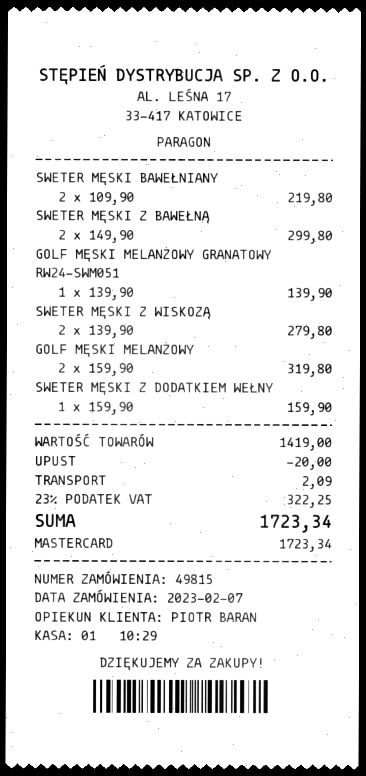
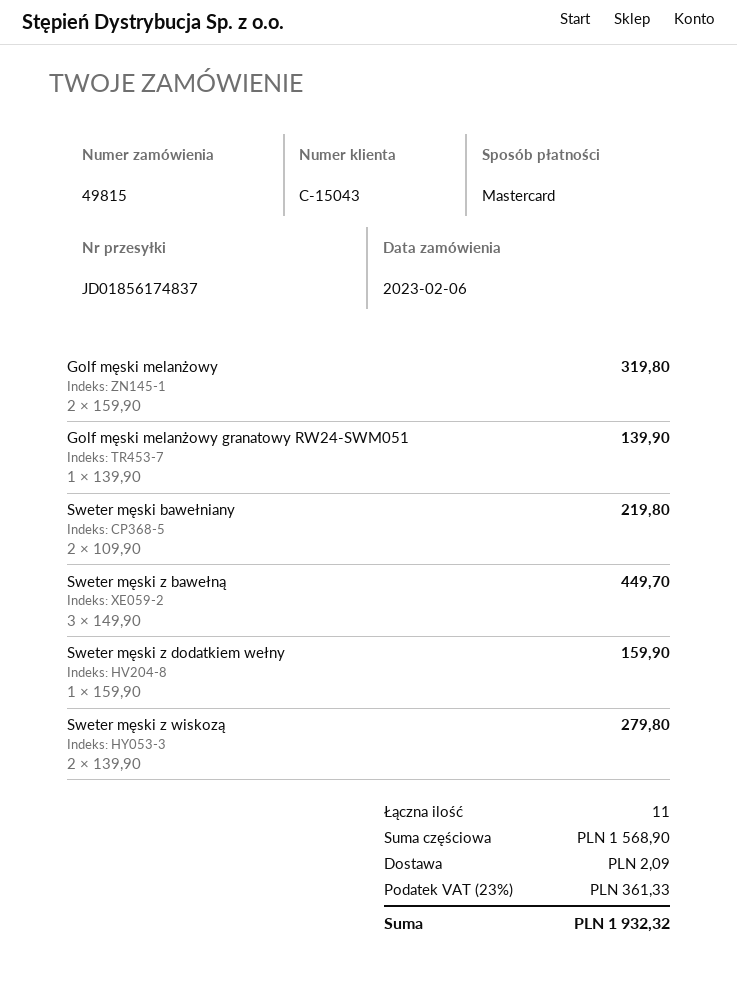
order date: 2023-02-07 -> 2023-02-06
SWETER MĘSKI Z BAWEŁNĄ: 2 x 149.90 = 299.80 -> 3 x 149.90 = 449.70
subtotal: 1419.00 -> 1568.90
discount: 20.00 -> none
tax: 23% = 322.25 -> 23% = 361.33
total: 1723.34 -> 1932.32

